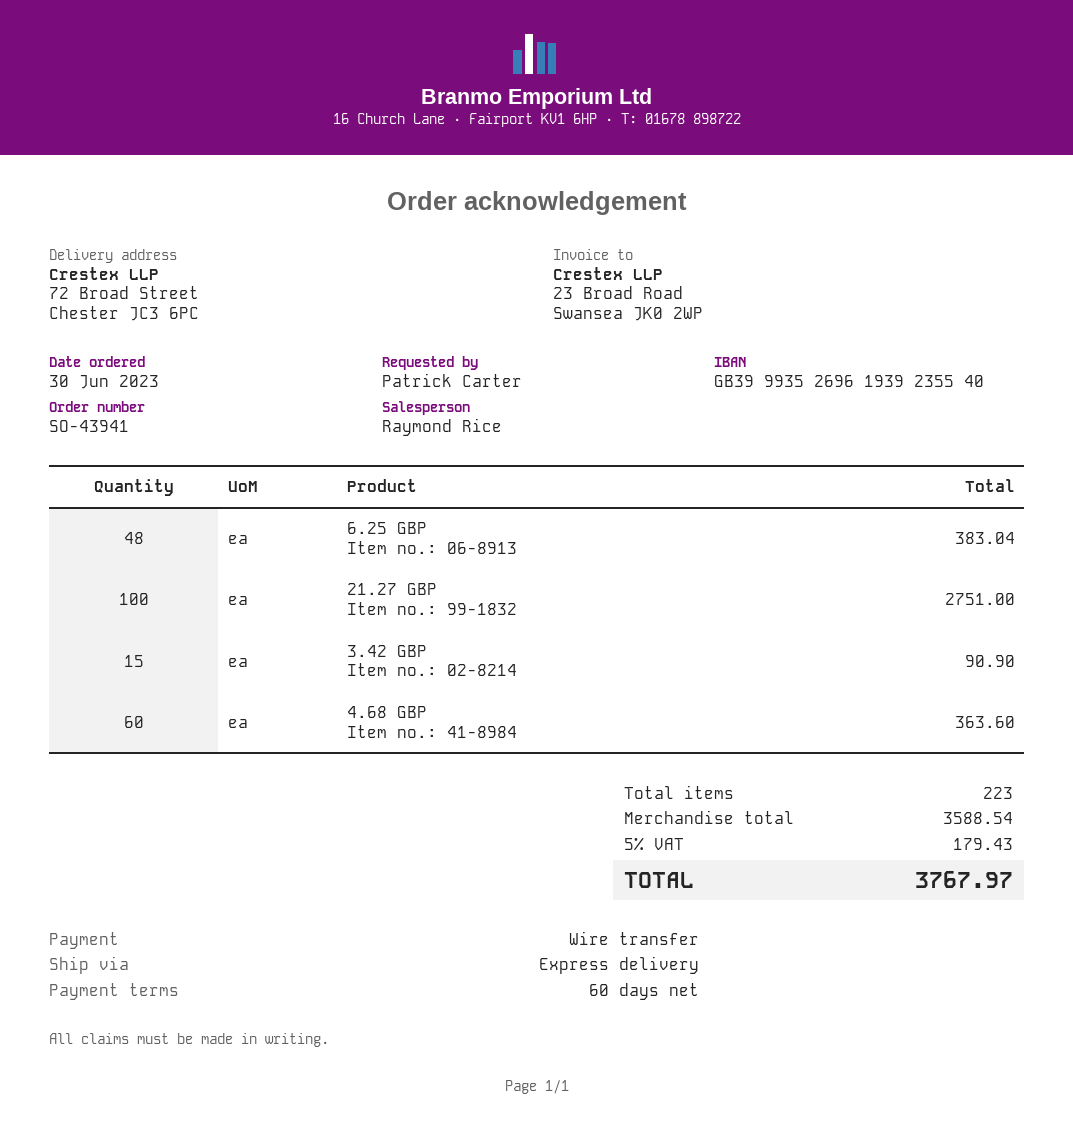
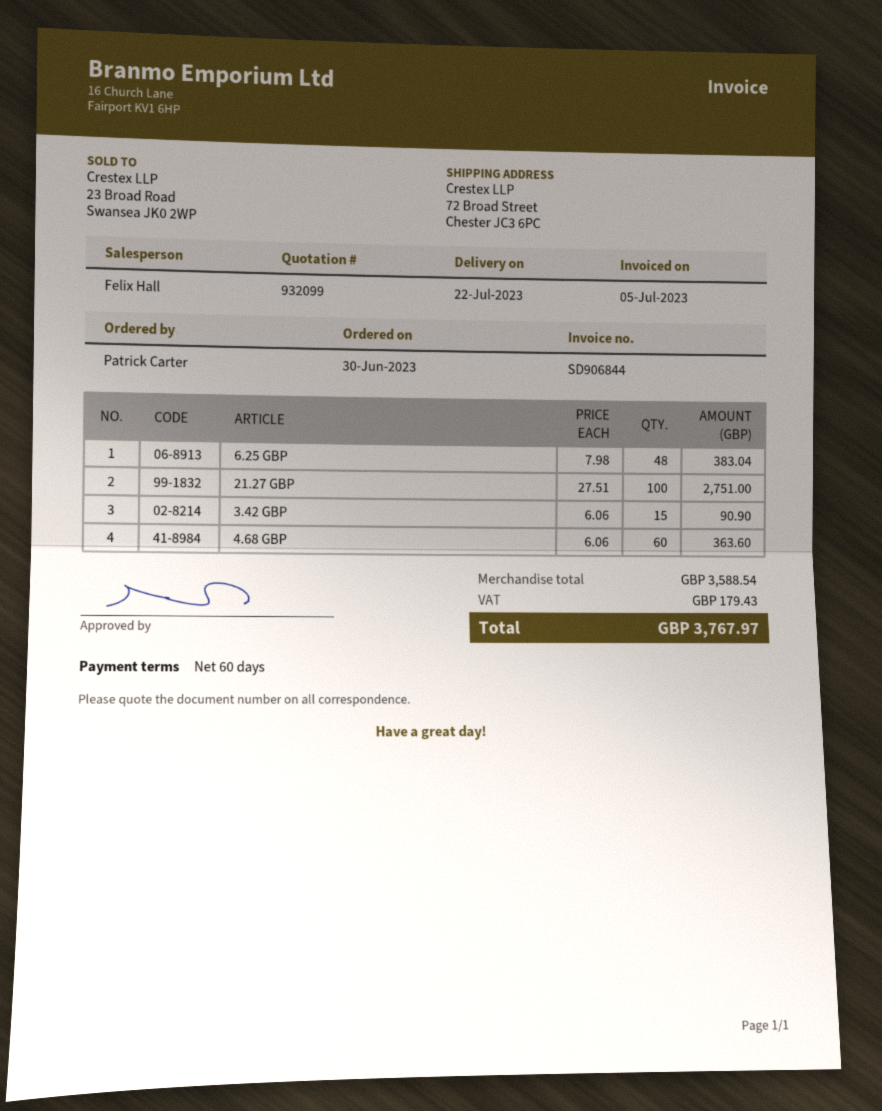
sales rep: Raymond Rice -> Felix Hall

